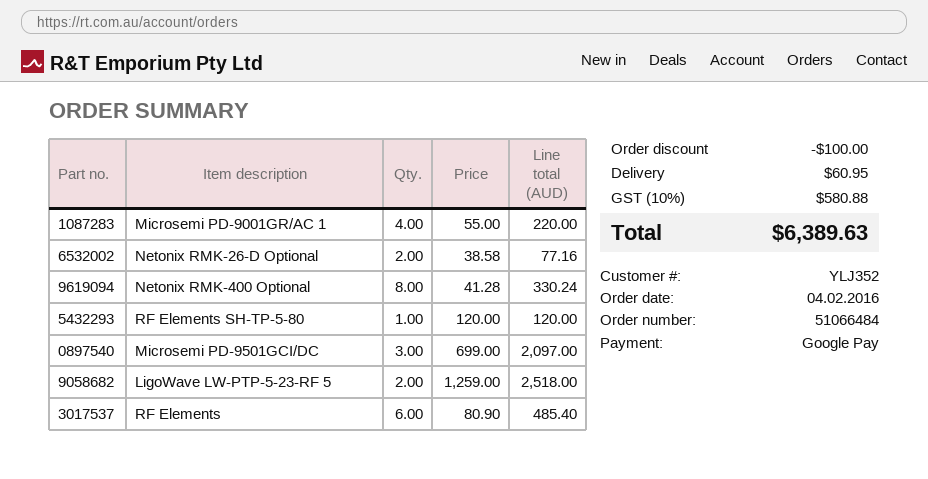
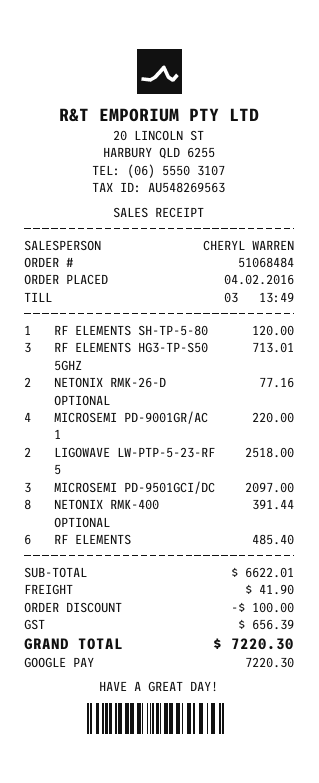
order number: 51066484 -> 51068484
Netonix RMK-400 Optional: 8 for 330.24 -> 8 for 391.44
RF ELEMENTS HG3-TP-S50 5GHZ: none -> 3 for 713.01
shipping: 60.95 -> 41.90
tax: 580.88 -> 656.39
total: 6389.63 -> 7220.30

